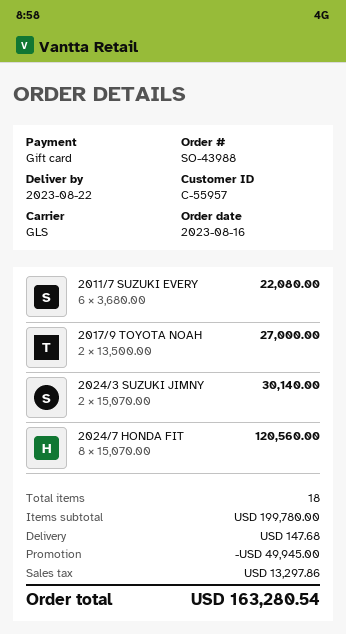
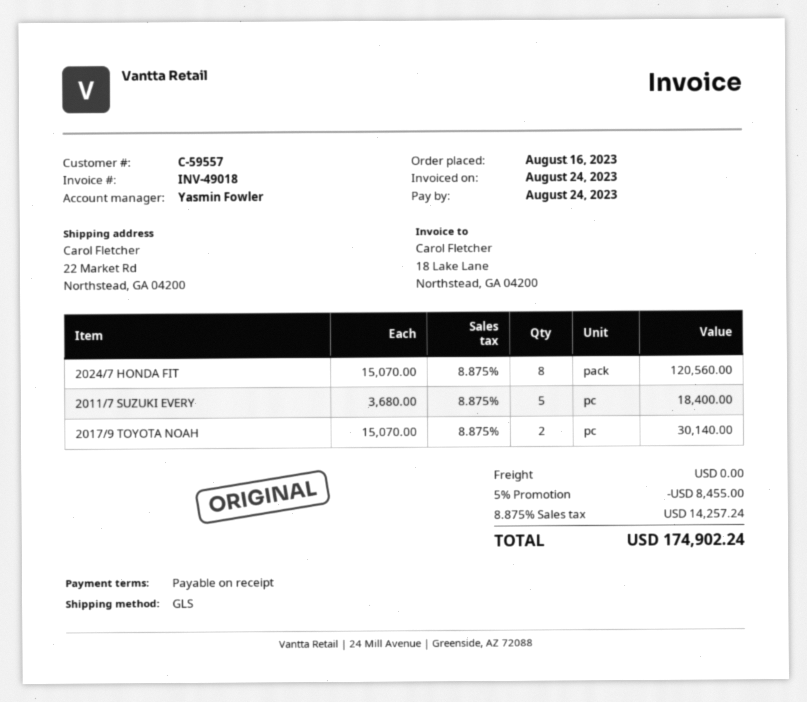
customer number: C-55957 -> C-59557
2011/7 SUZUKI EVERY: 6 x 3680.00 = 22080.00 -> 5 x 3680.00 = 18400.00
2017/9 TOYOTA NOAH: 2 x 13500.00 = 27000.00 -> 2 x 15070.00 = 30140.00
2024/3 SUZUKI JIMNY: 2 x 15070.00 = 30140.00 -> none
discount: 49945.00 -> 8455.00
shipping: 147.68 -> 0.00
tax: 13297.86 -> 14257.24
total: 163280.54 -> 174902.24

